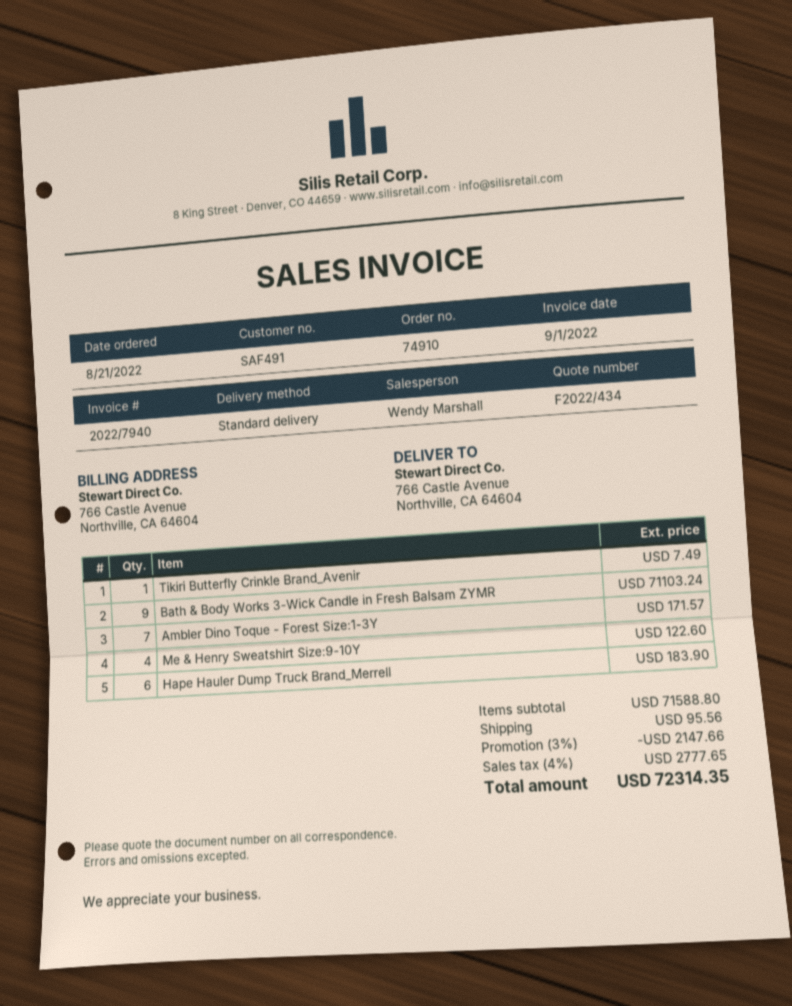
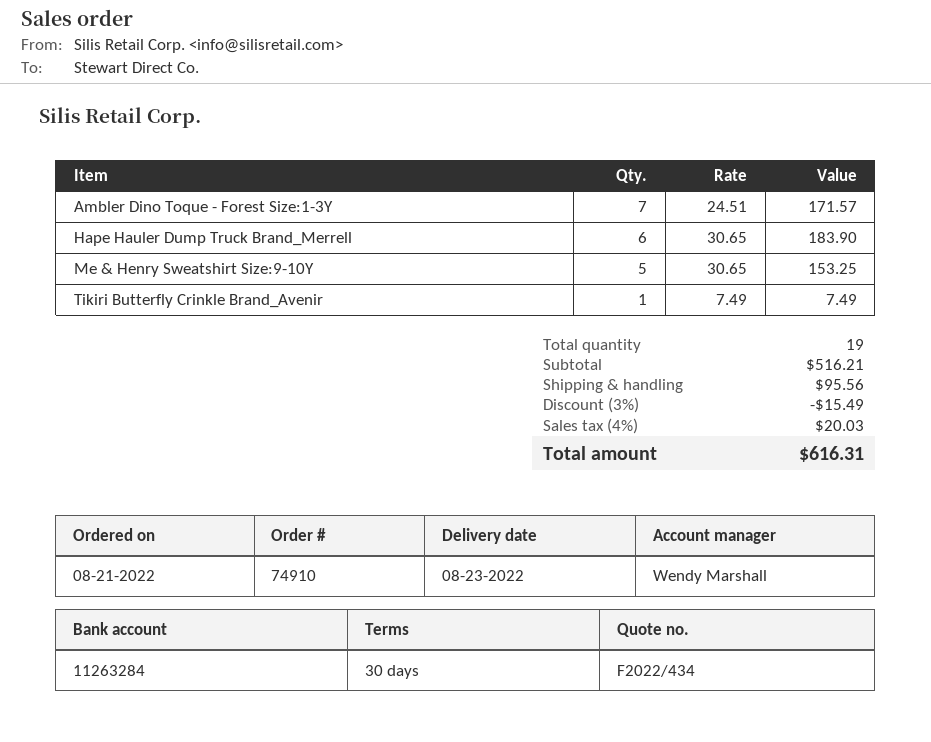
Bath & Body Works 3-Wick Candle in Fresh Balsam ZYMR: 9 for 71103.24 -> none
Me & Henry Sweatshirt Size:9-10Y: 4 for 122.60 -> 5 for 153.25
subtotal: 71588.80 -> 516.21
discount: 3% = 2147.66 -> 3% = 15.49
tax: 4% = 2777.65 -> 4% = 20.03
total: 72314.35 -> 616.31

